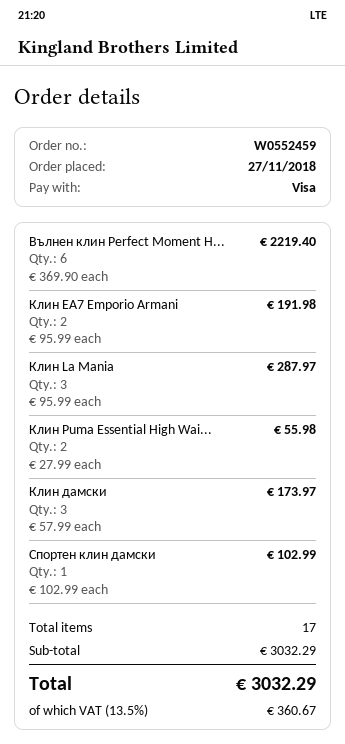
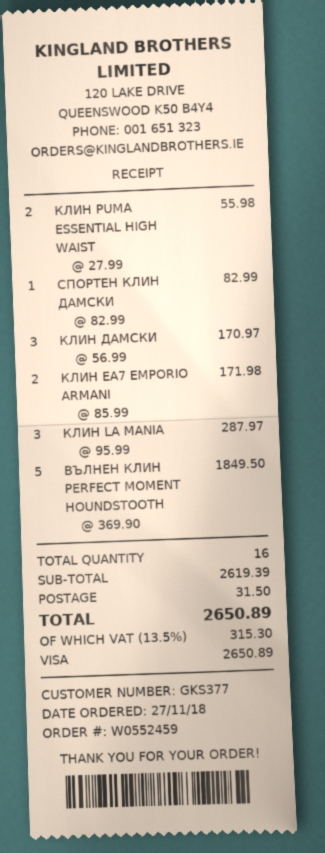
Вълнен клин Perfect Moment H...: 6 x 369.90 = 2219.40 -> 5 x 369.90 = 1849.50
Клин EA7 Emporio Armani: 2 x 95.99 = 191.98 -> 2 x 85.99 = 171.98
Клин дамски: 3 x 57.99 = 173.97 -> 3 x 56.99 = 170.97
Спортен клин дамски: 1 x 102.99 = 102.99 -> 1 x 82.99 = 82.99
total quantity: 17 -> 16
subtotal: 3032.29 -> 2619.39
shipping: none -> 31.50
tax: 13.5% = 360.67 -> 13.5% = 315.30
total: 3032.29 -> 2650.89

